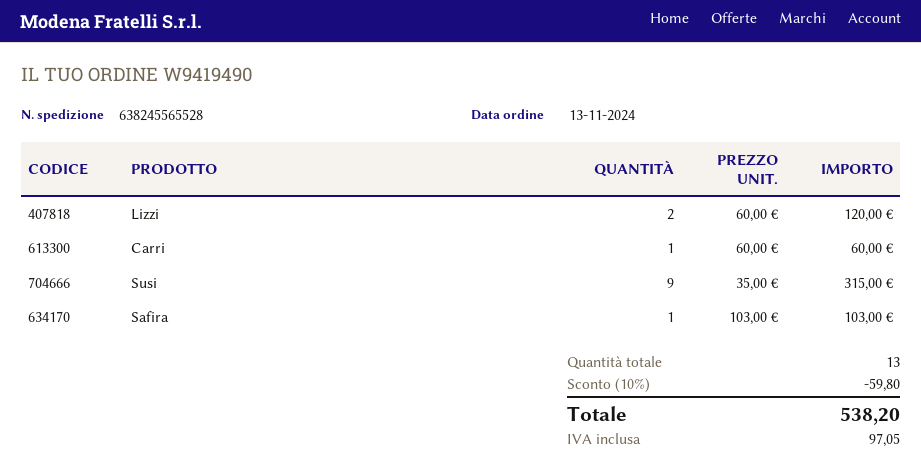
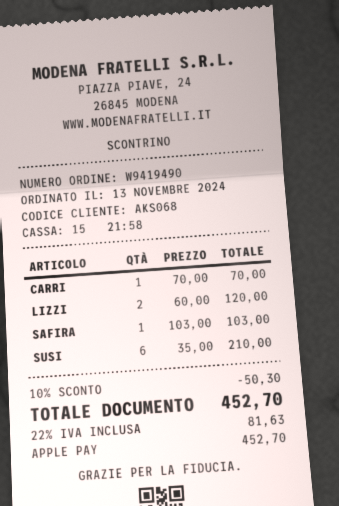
Carri: 1 x 60.00 = 60.00 -> 1 x 70.00 = 70.00
Susi: 9 x 35.00 = 315.00 -> 6 x 35.00 = 210.00
discount: 10% = 59.80 -> 10% = 50.30
tax: 97.05 -> 81.63
total: 538.20 -> 452.70

